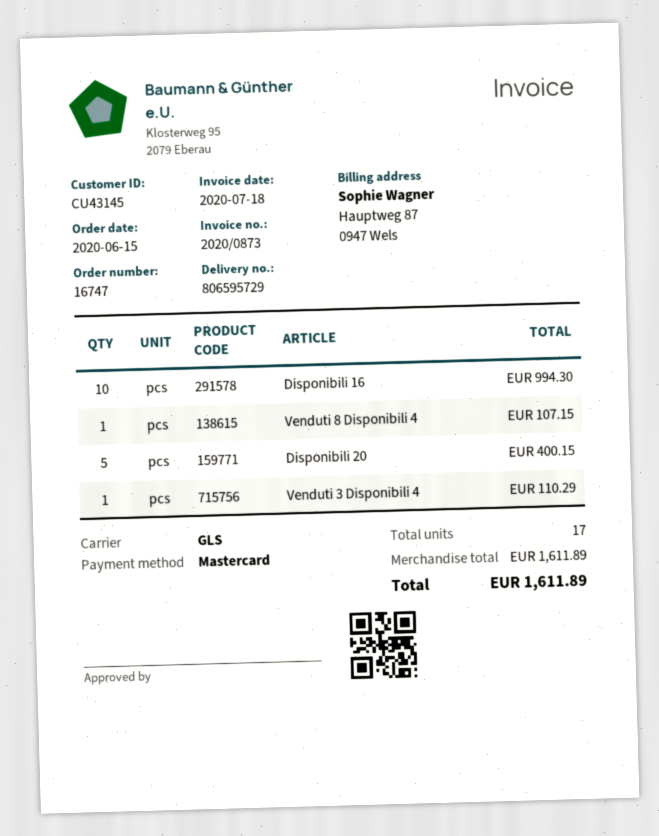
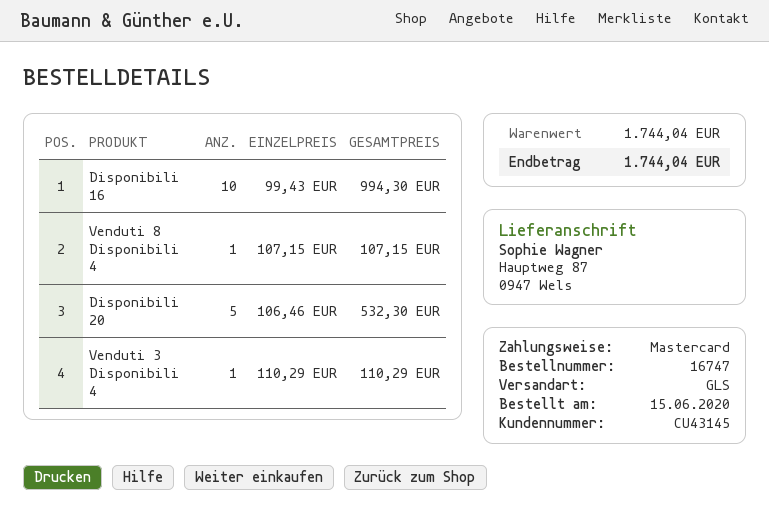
Disponibili 20: 5 for 400.15 -> 5 for 532.30
subtotal: 1611.89 -> 1744.04
total: 1611.89 -> 1744.04

